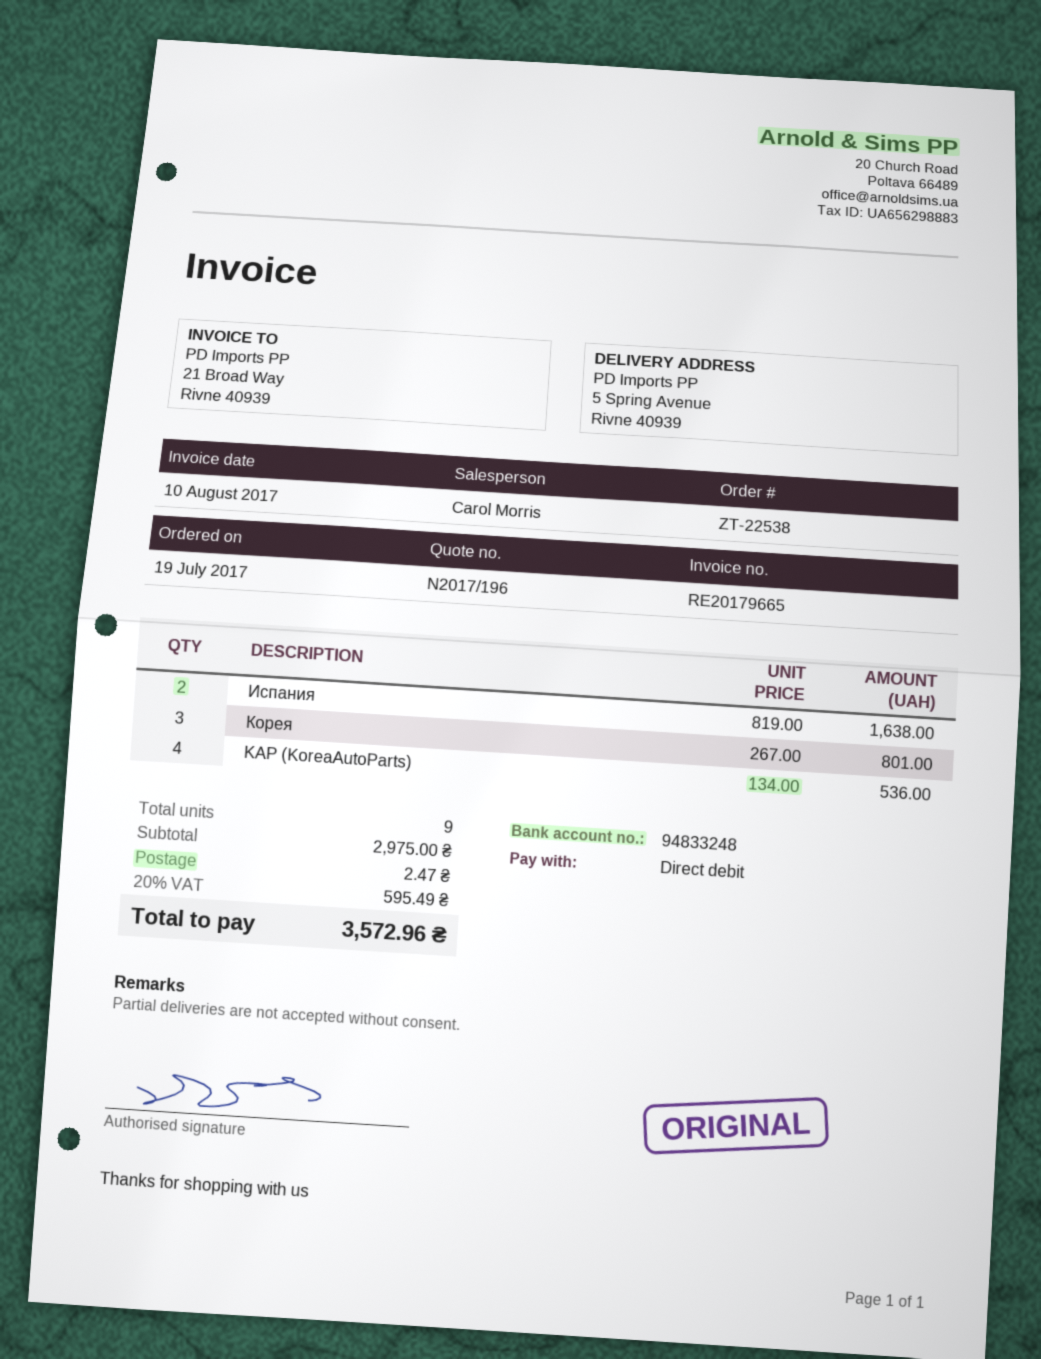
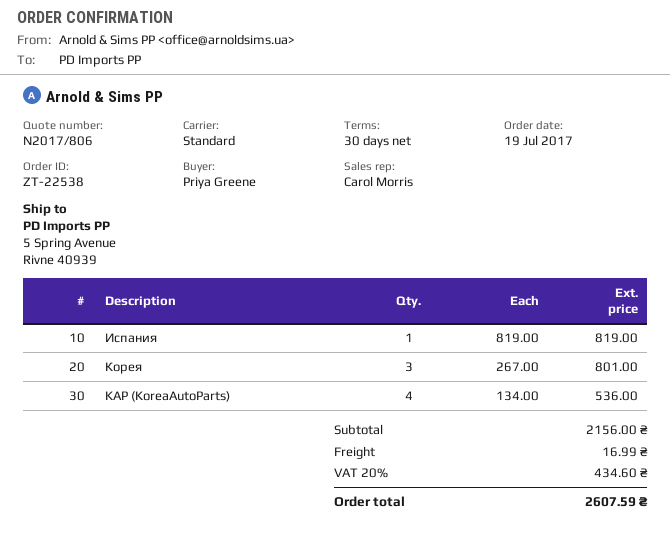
quote number: N2017/196 -> N2017/806
Испания: 2 x 819.00 = 1638.00 -> 1 x 819.00 = 819.00
subtotal: 2975.00 -> 2156.00
shipping: 2.47 -> 16.99
tax: 20% = 595.49 -> 20% = 434.60
total: 3572.96 -> 2607.59

